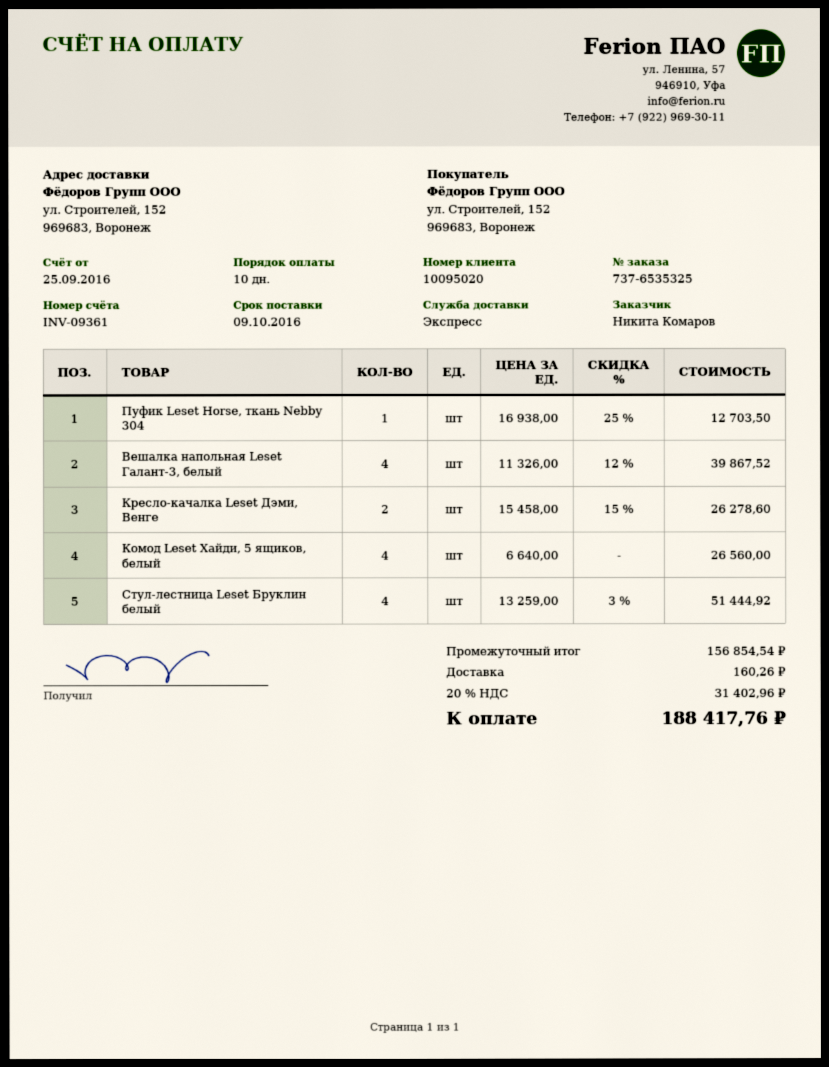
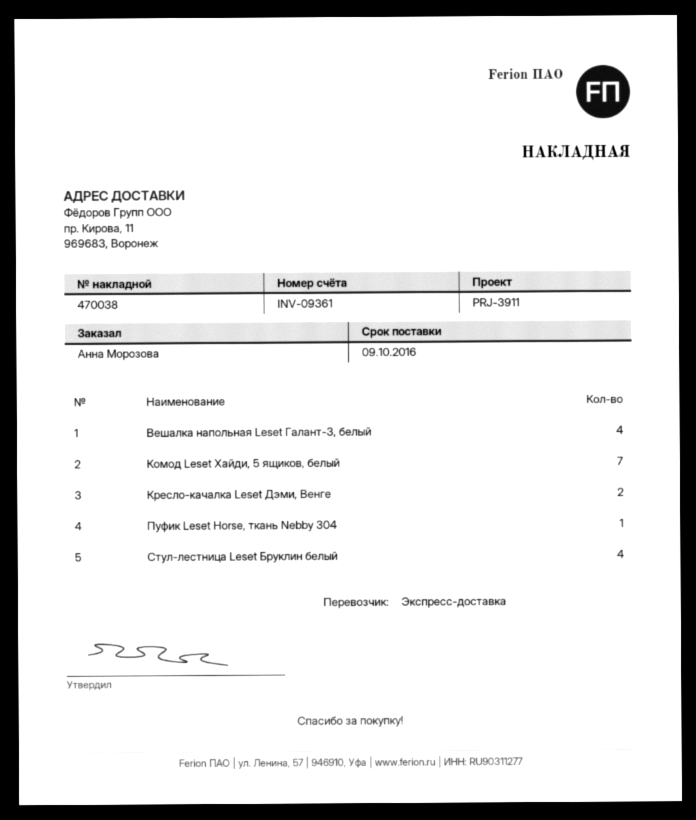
ordered by: Никита Комаров -> Анна Морозова
ship to: ул. Строителей, 152, 969683, Воронеж -> пр. Кирова, 11, 969683, Воронеж
Комод Leset Хайди, 5 ящиков, белый: 4 -> 7

